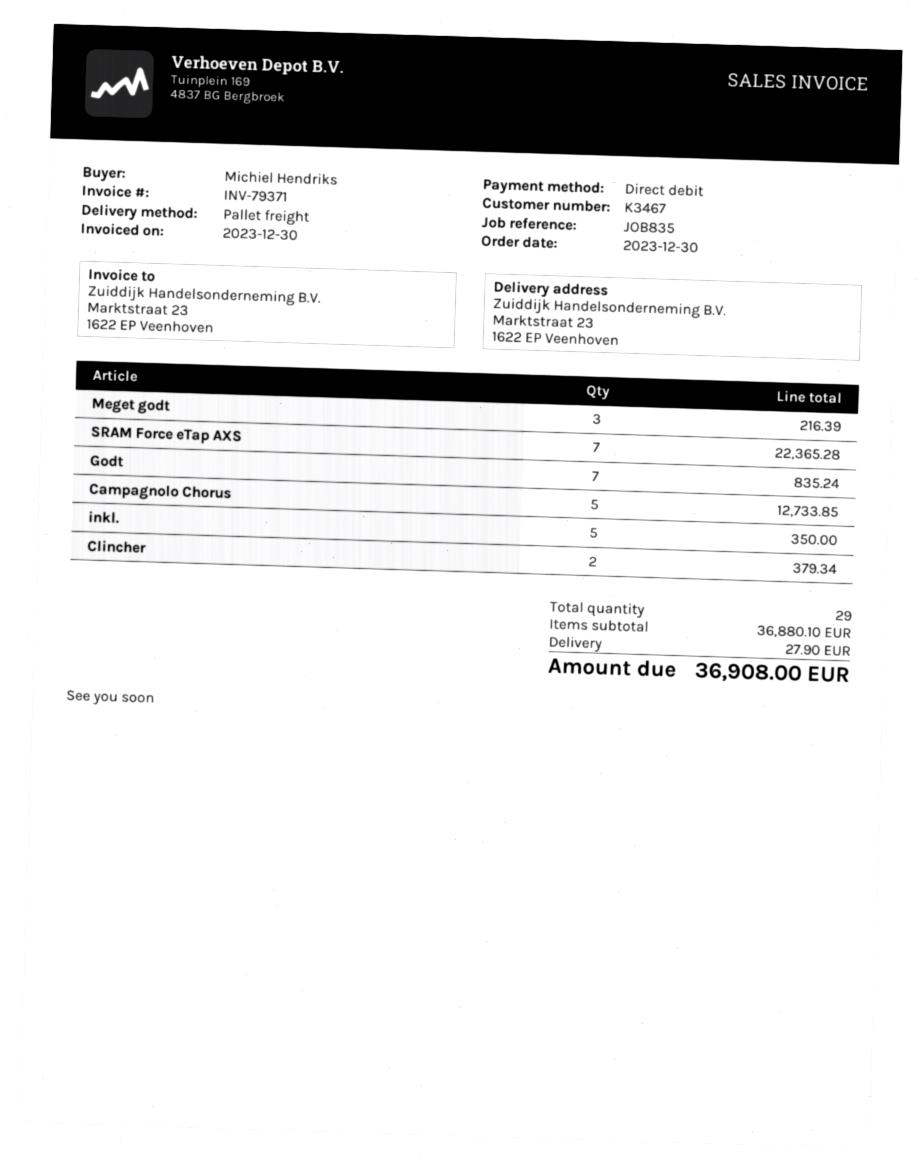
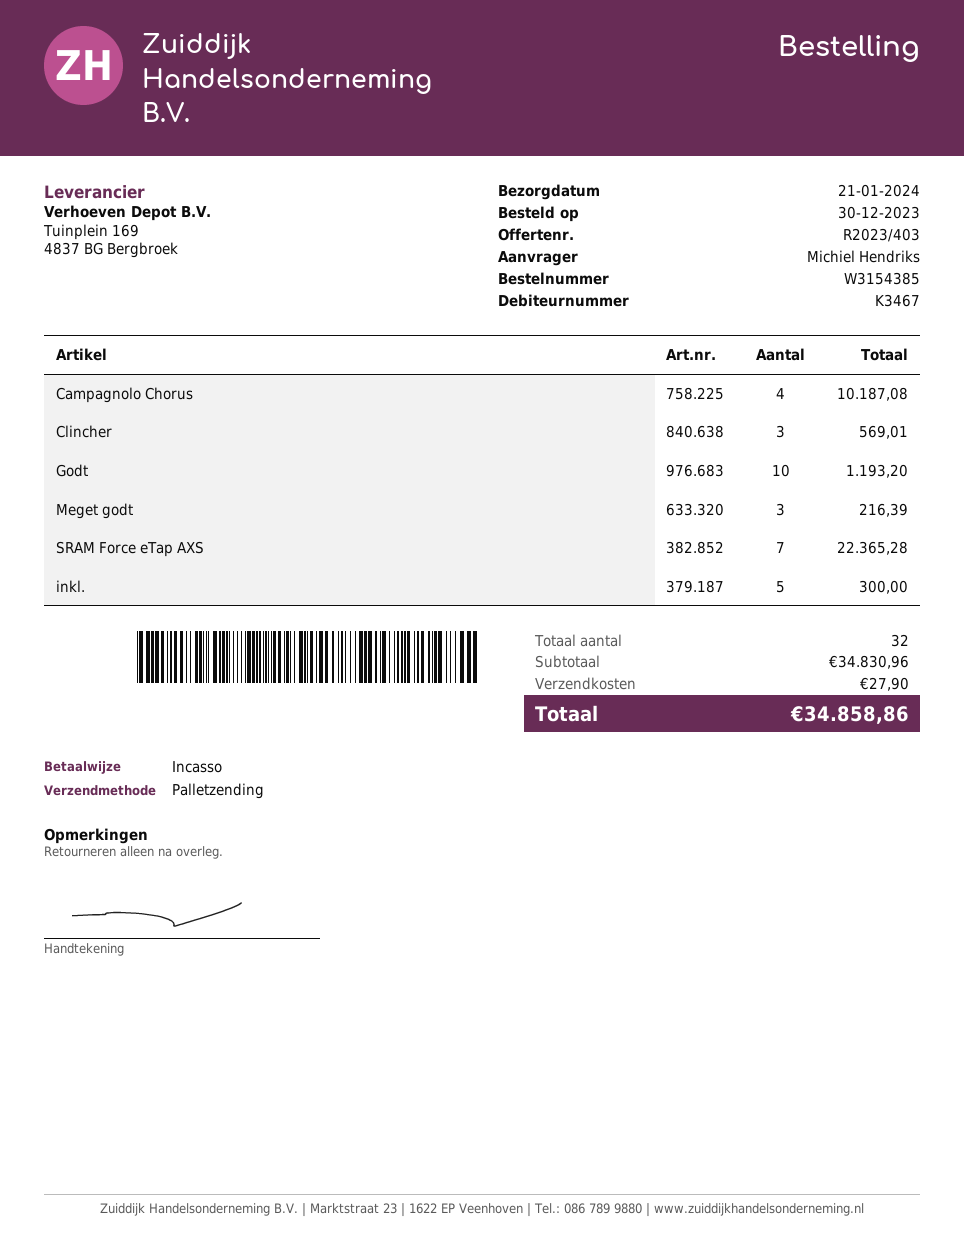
Godt: 7 for 835.24 -> 10 for 1193.20
Campagnolo Chorus: 5 for 12733.85 -> 4 for 10187.08
inkl.: 5 for 350.00 -> 5 for 300.00
Clincher: 2 for 379.34 -> 3 for 569.01
total quantity: 29 -> 32
subtotal: 36880.10 -> 34830.96
total: 36908.00 -> 34858.86

